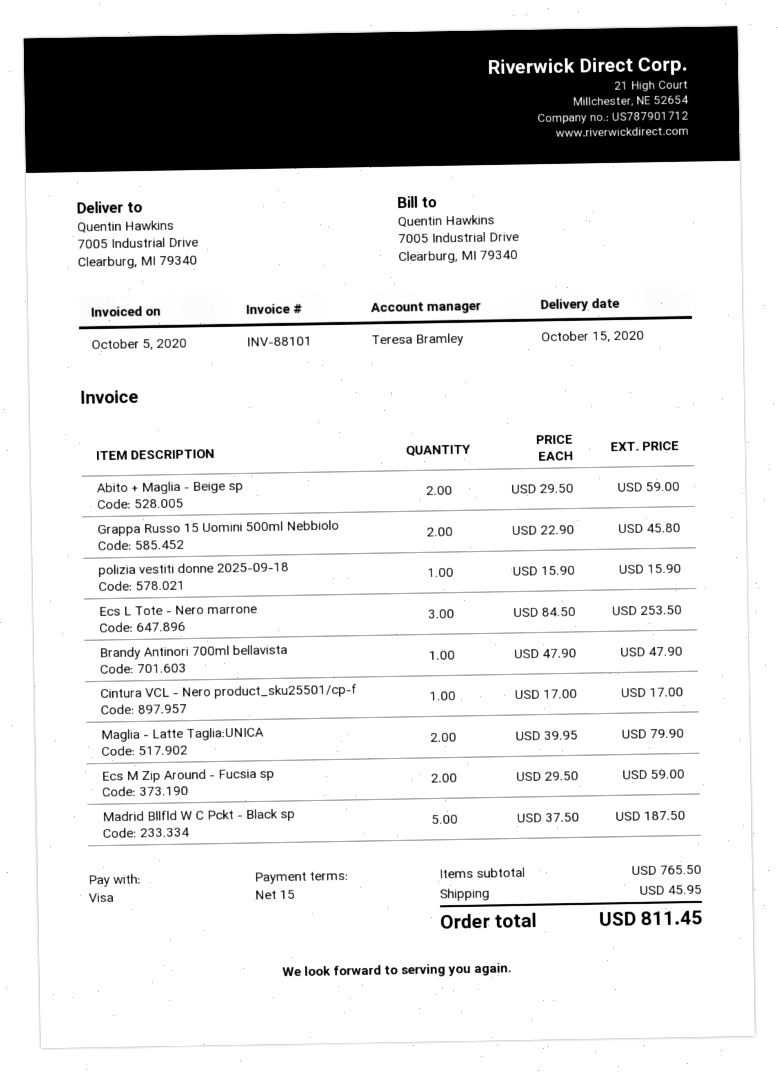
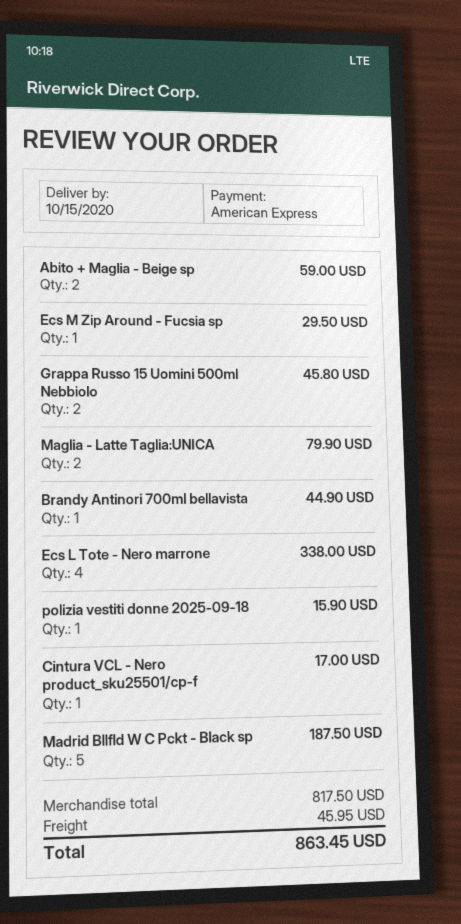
payment method: Visa -> American Express
Ecs L Tote - Nero marrone: 3 for 253.50 -> 4 for 338.00
Brandy Antinori 700ml bellavista: 1 for 47.90 -> 1 for 44.90
Ecs M Zip Around - Fucsia sp: 2 for 59.00 -> 1 for 29.50
subtotal: 765.50 -> 817.50
total: 811.45 -> 863.45

